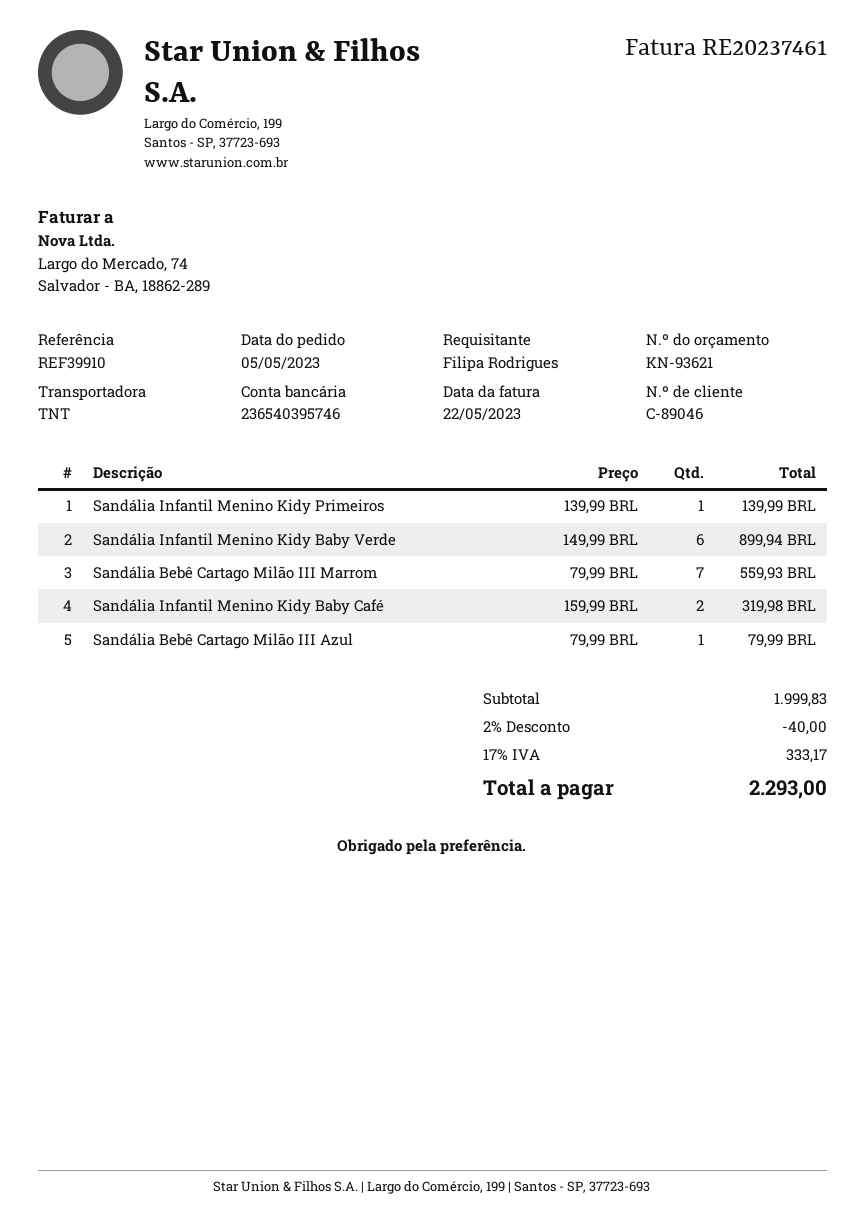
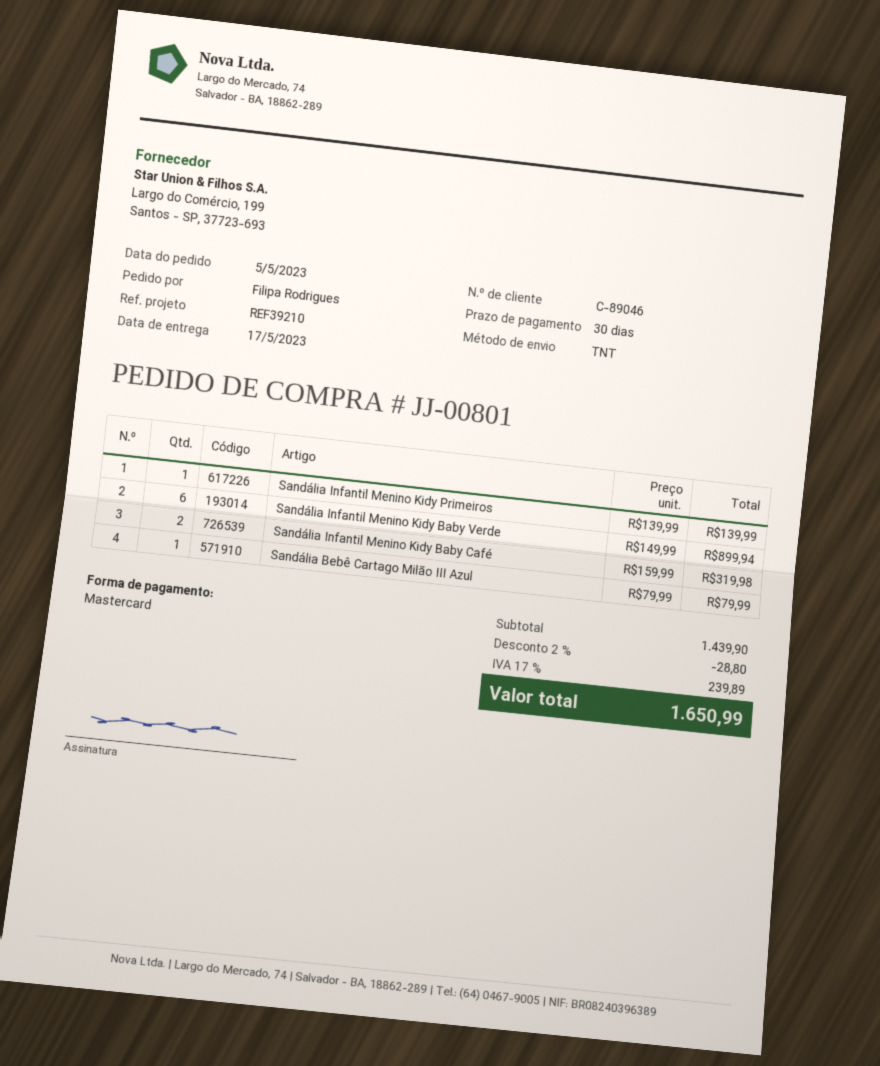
reference: REF39910 -> REF39210
Sandália Bebê Cartago Milão III Marrom: 7 x 79.99 = 559.93 -> none
subtotal: 1999.83 -> 1439.90
discount: 2% = 40.00 -> 2% = 28.80
tax: 17% = 333.17 -> 17% = 239.89
total: 2293.00 -> 1650.99

